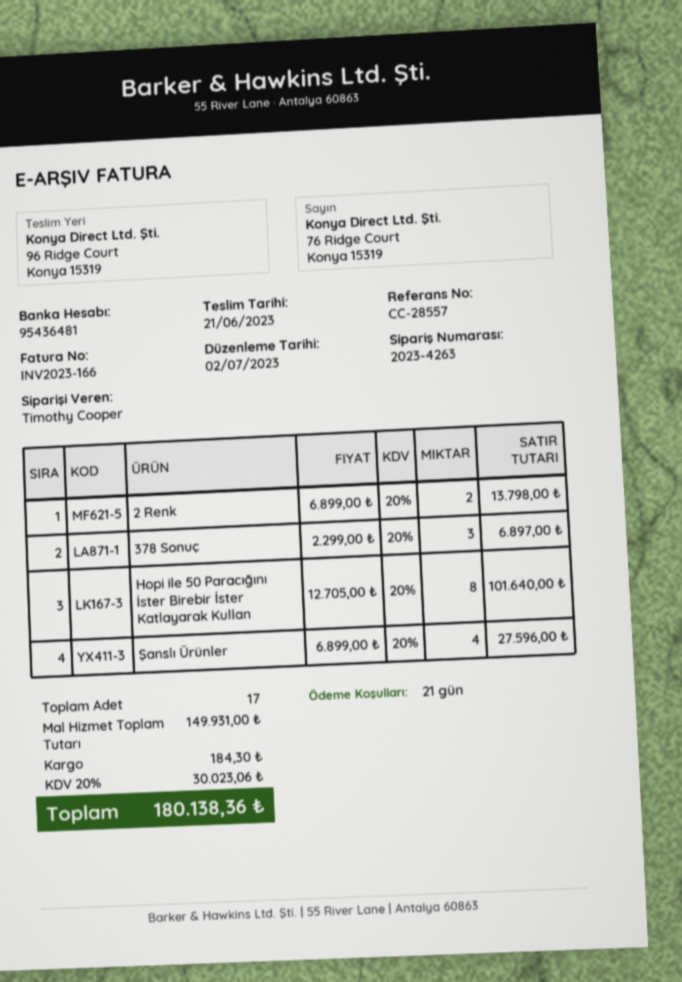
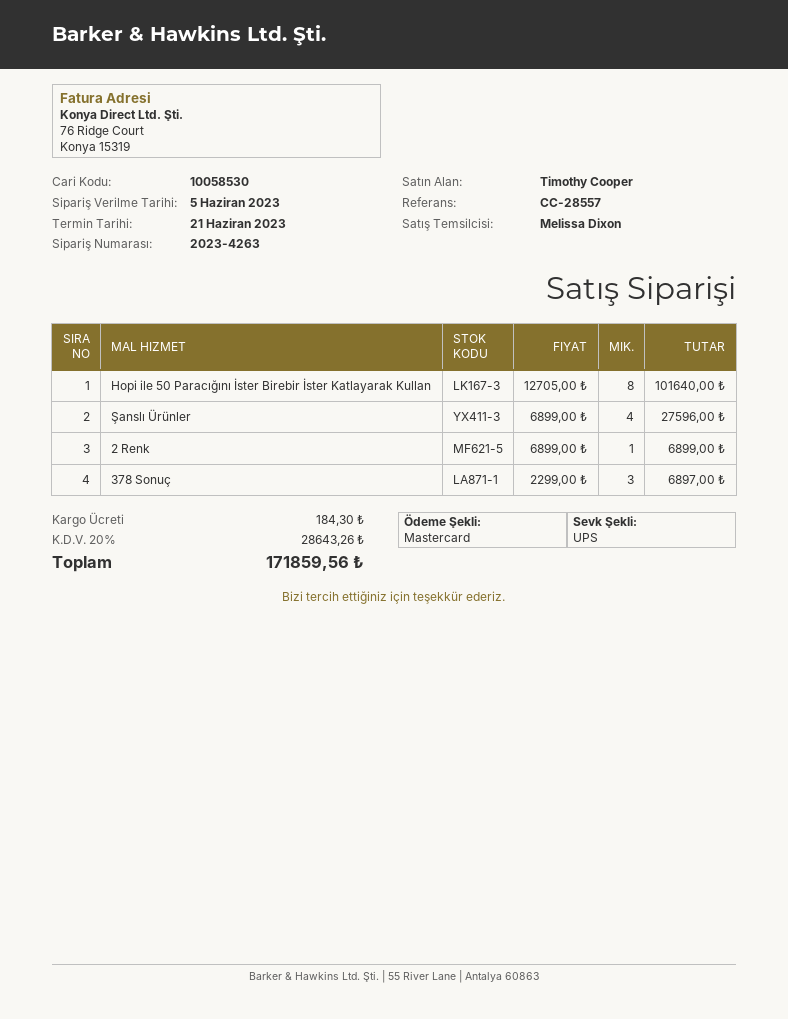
2 Renk: 2 x 6899.00 = 13798.00 -> 1 x 6899.00 = 6899.00
tax: 20% = 30023.06 -> 20% = 28643.26
total: 180138.36 -> 171859.56

